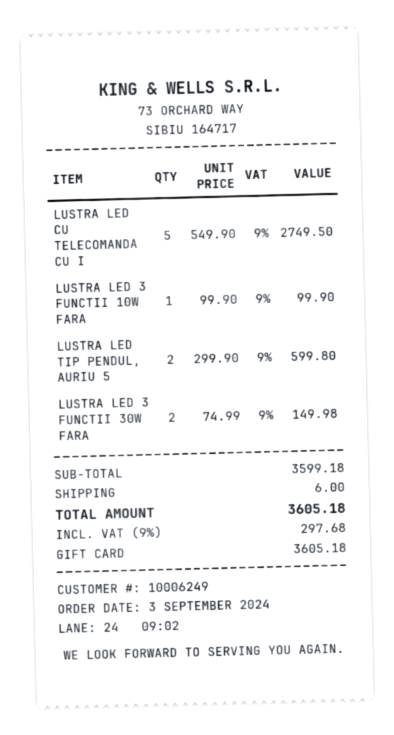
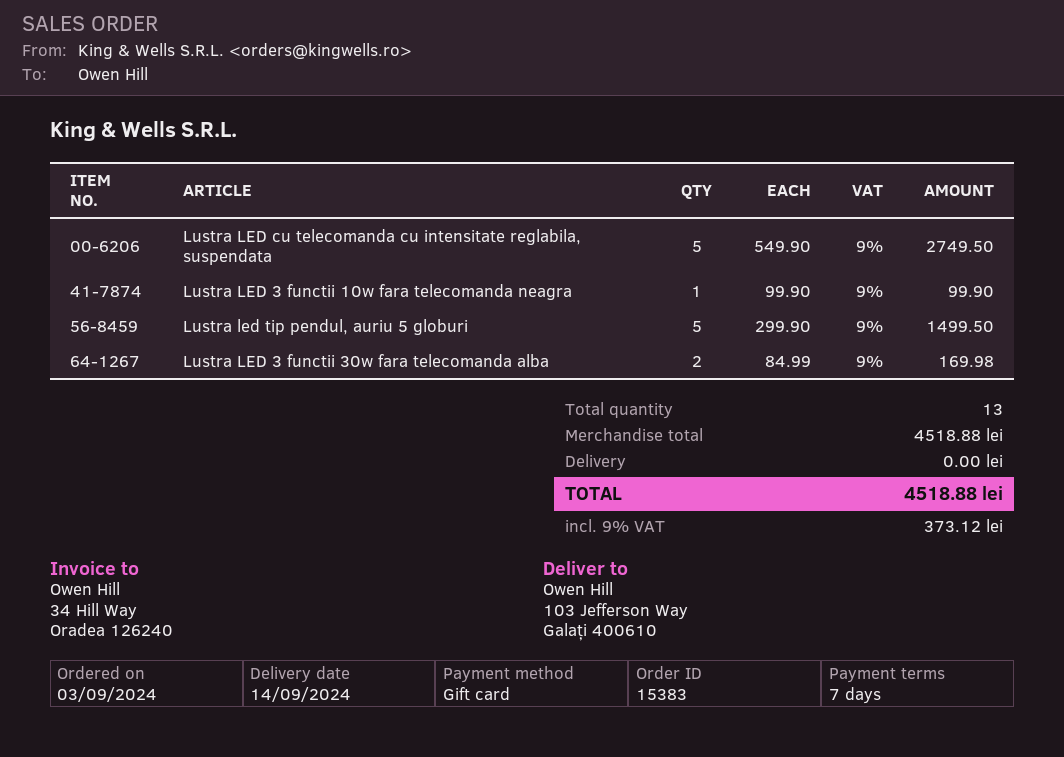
LUSTRA LED TIP PENDUL, AURIU 5: 2 x 299.90 = 599.80 -> 5 x 299.90 = 1499.50
LUSTRA LED 3 FUNCTII 30W FARA: 2 x 74.99 = 149.98 -> 2 x 84.99 = 169.98
subtotal: 3599.18 -> 4518.88
shipping: 6.00 -> 0.00
tax: 9% = 297.68 -> 9% = 373.12
total: 3605.18 -> 4518.88

